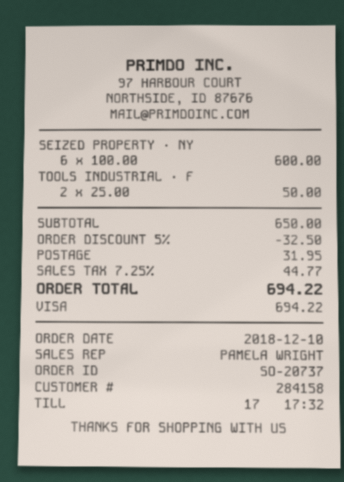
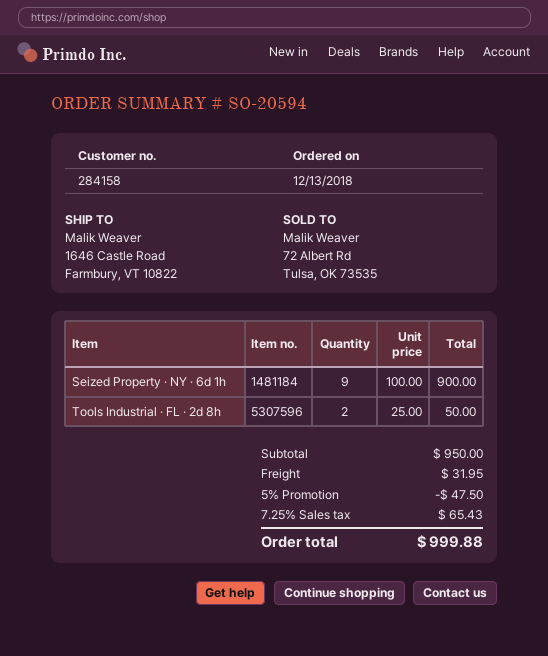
order number: SO-20737 -> SO-20594
order date: 2018-12-10 -> 2018-12-13
SEIZED PROPERTY · NY: 6 x 100.00 = 600.00 -> 9 x 100.00 = 900.00
subtotal: 650.00 -> 950.00
discount: 5% = 32.50 -> 5% = 47.50
tax: 7.25% = 44.77 -> 7.25% = 65.43
total: 694.22 -> 999.88

